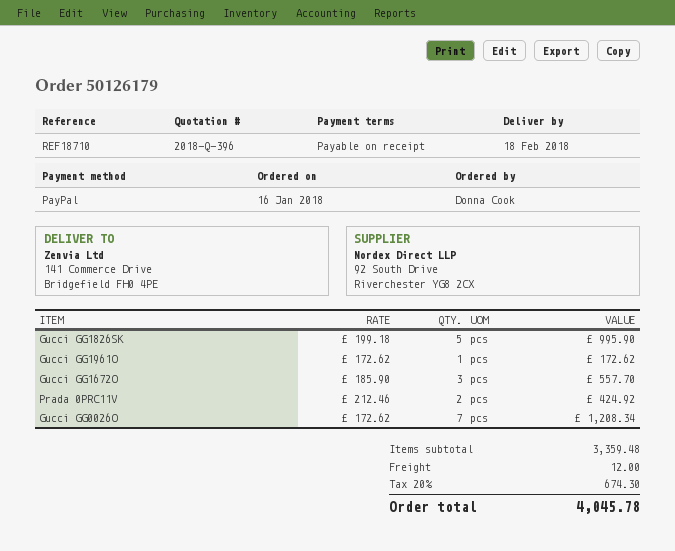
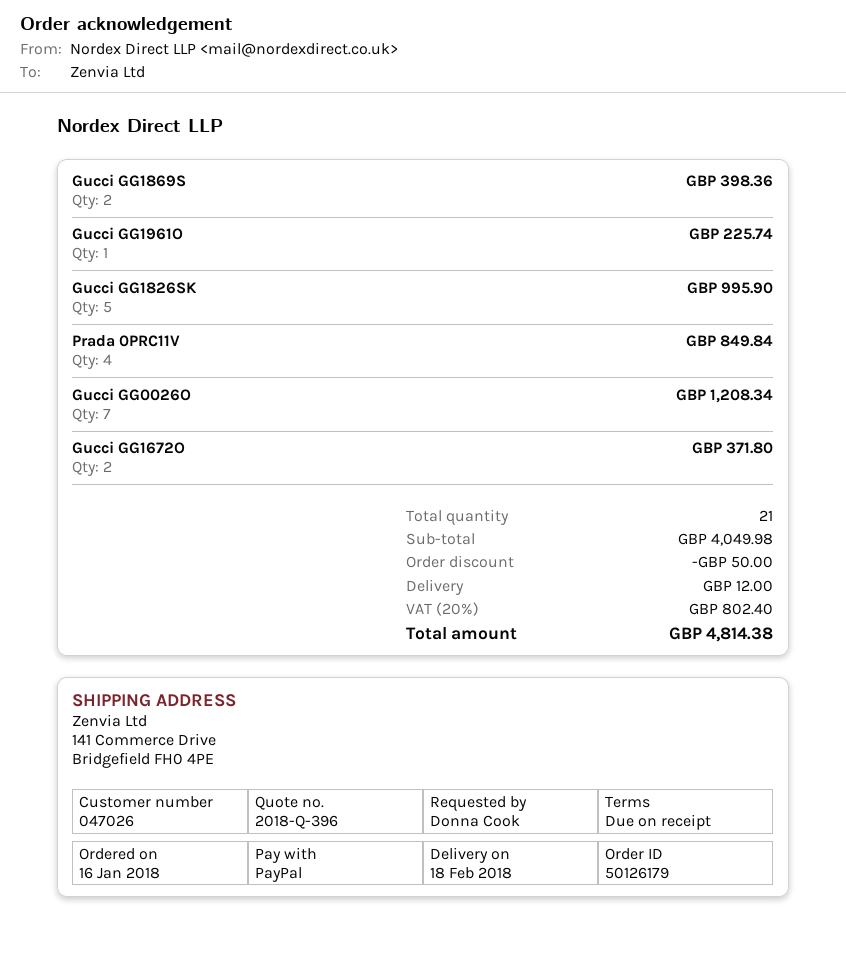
Gucci GG1961O: 1 for 172.62 -> 1 for 225.74
Gucci GG1672O: 3 for 557.70 -> 2 for 371.80
Prada 0PRC11V: 2 for 424.92 -> 4 for 849.84
Gucci GG1869S: none -> 2 for 398.36
subtotal: 3359.48 -> 4049.98
discount: none -> 50.00
tax: 20% = 674.30 -> 20% = 802.40
total: 4045.78 -> 4814.38

